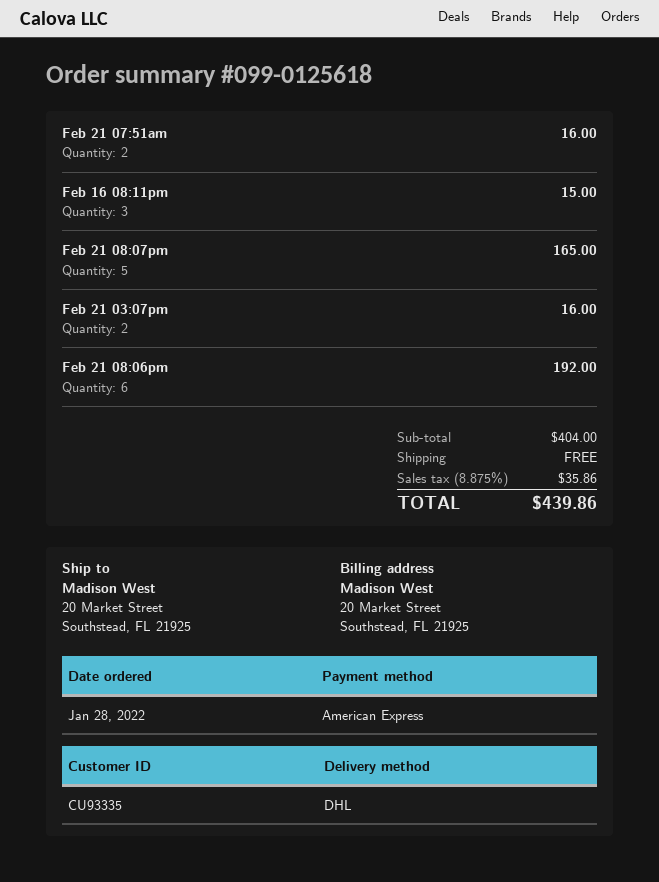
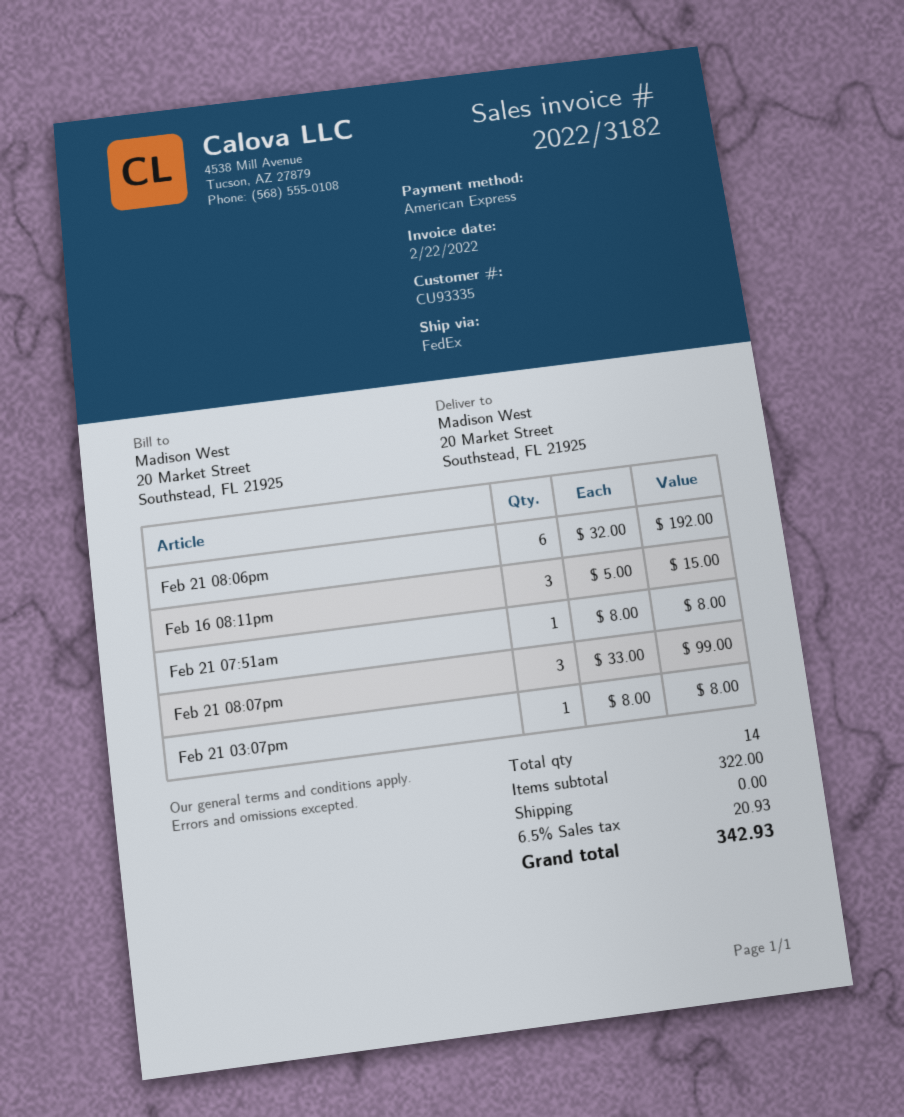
shipping method: DHL -> FedEx
Feb 21 07:51am: 2 for 16.00 -> 1 for 8.00
Feb 21 08:07pm: 5 for 165.00 -> 3 for 99.00
Feb 21 03:07pm: 2 for 16.00 -> 1 for 8.00
subtotal: 404.00 -> 322.00
tax: 8.875% = 35.86 -> 6.5% = 20.93
total: 439.86 -> 342.93

